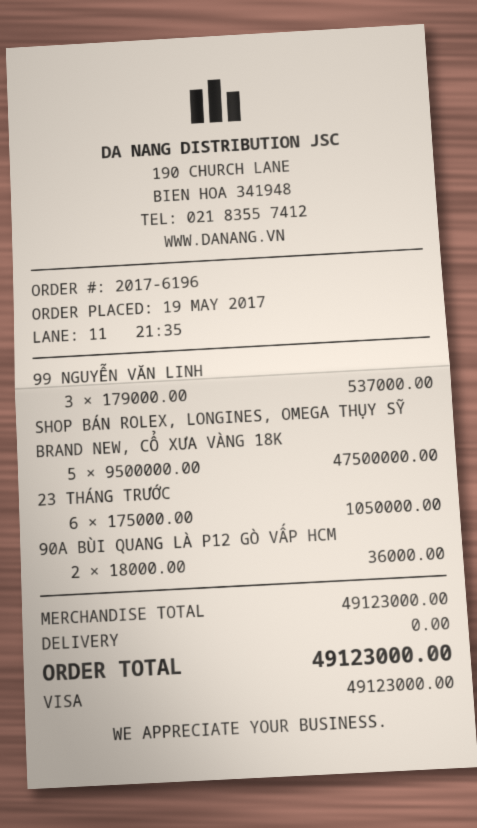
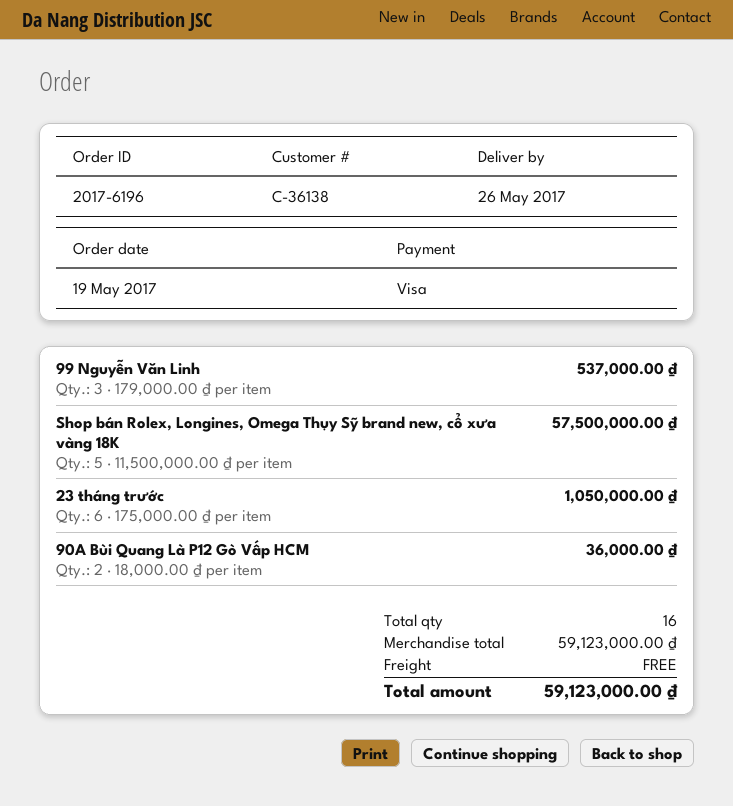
SHOP BÁN ROLEX, LONGINES, OMEGA THỤY SỸ BRAND NEW, CỔ XƯA VÀNG 18K: 5 x 9500000.00 = 47500000.00 -> 5 x 11500000.00 = 57500000.00
subtotal: 49123000.00 -> 59123000.00
total: 49123000.00 -> 59123000.00

